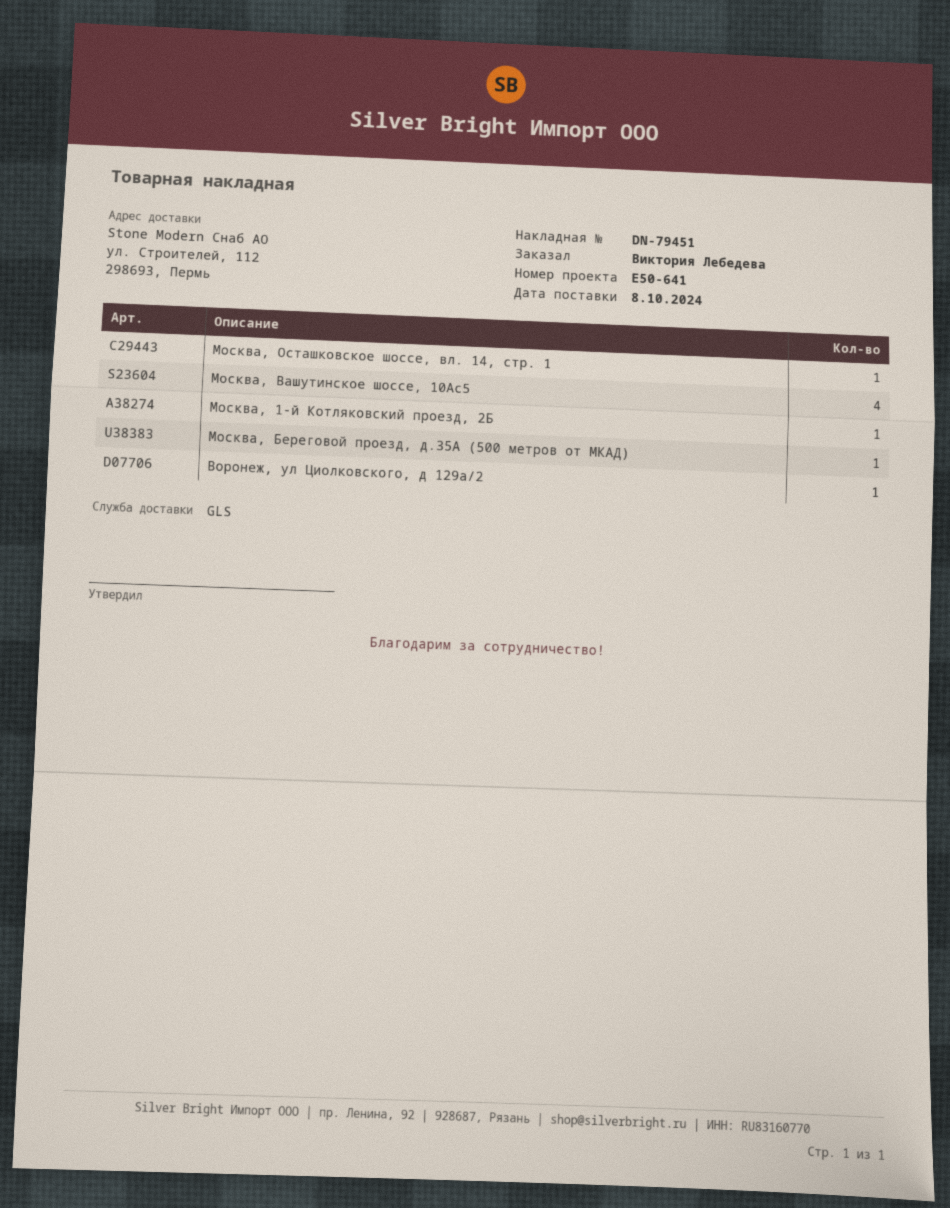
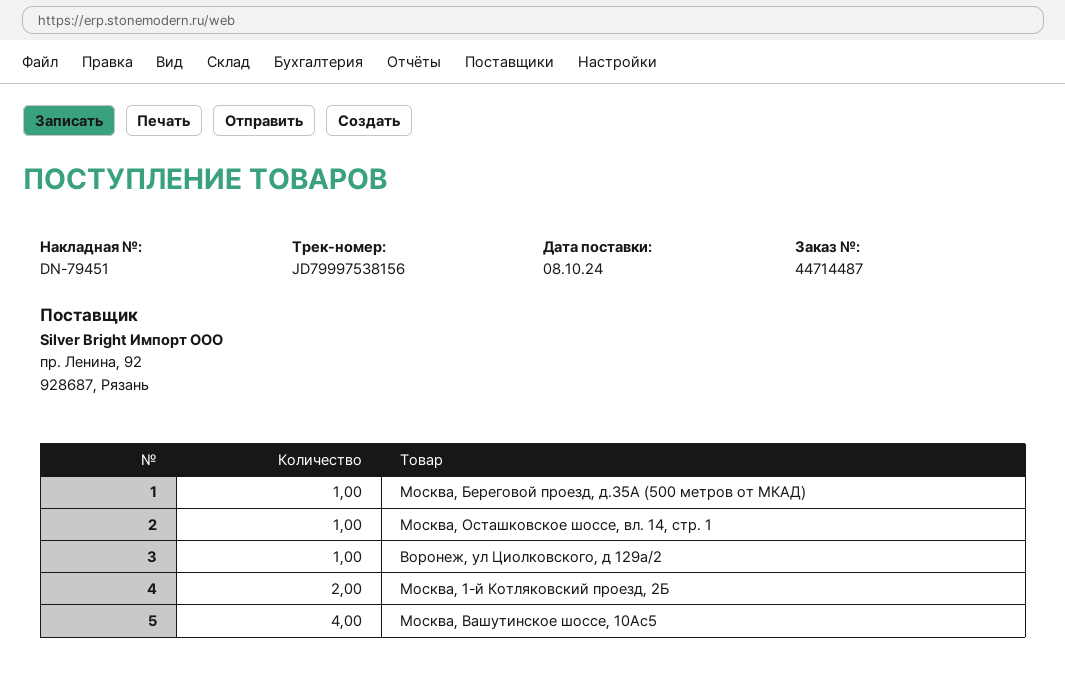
Москва, 1-й Котляковский проезд, 2Б: 1 -> 2

